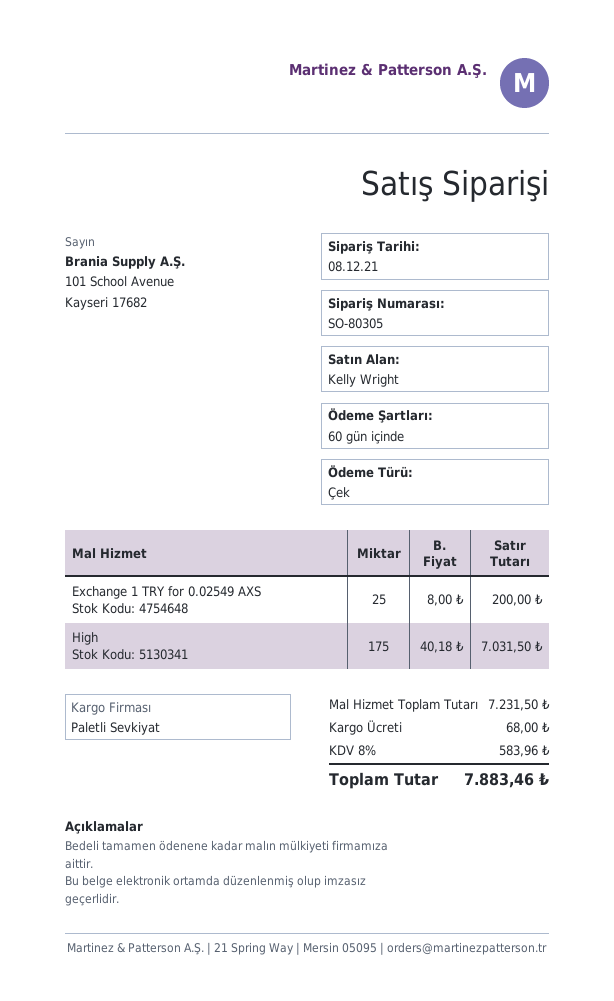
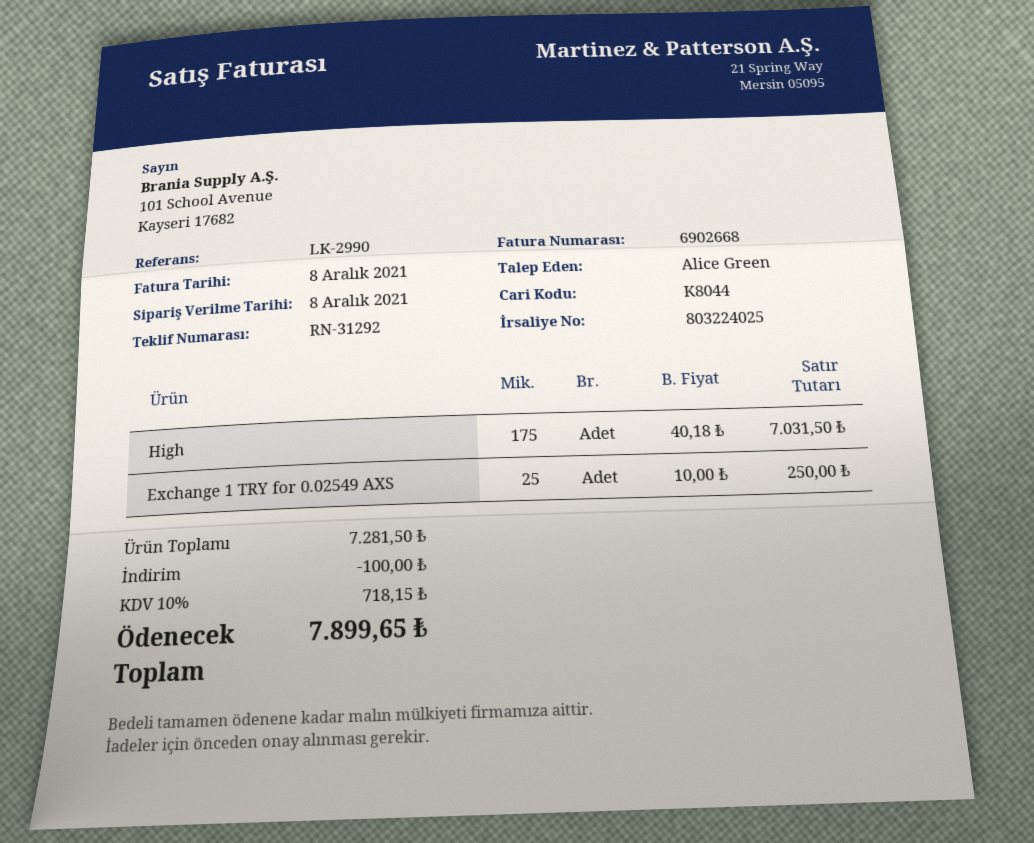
ordered by: Kelly Wright -> Alice Green
Exchange 1 TRY for 0.02549 AXS: 25 x 8.00 = 200.00 -> 25 x 10.00 = 250.00
subtotal: 7231.50 -> 7281.50
discount: none -> 100.00
shipping: 68.00 -> none
tax: 8% = 583.96 -> 10% = 718.15
total: 7883.46 -> 7899.65

